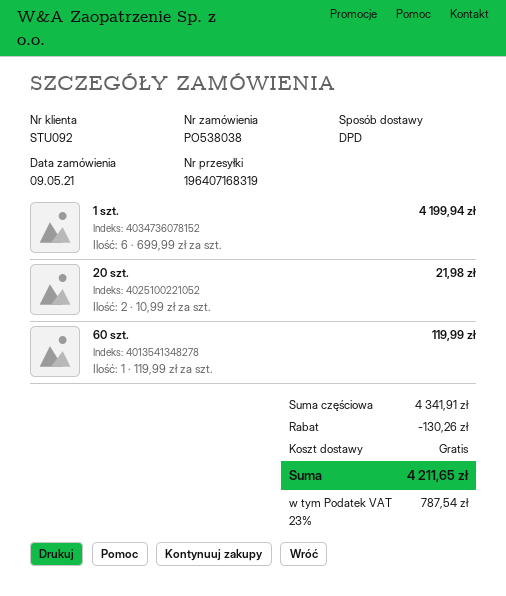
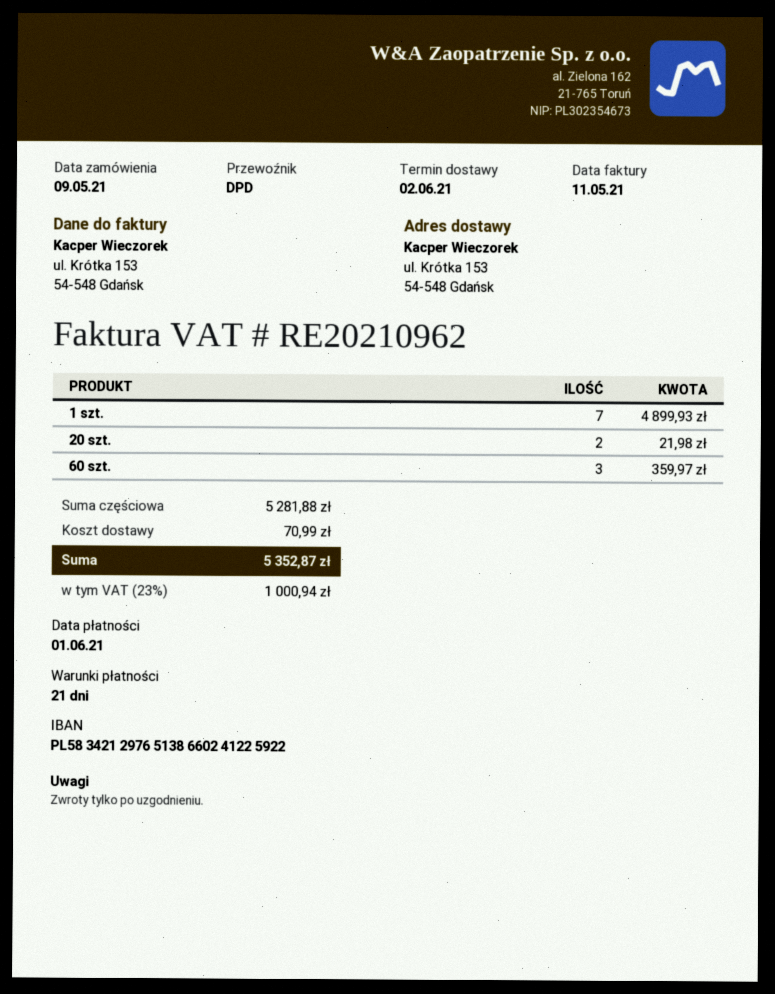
1 szt.: 6 for 4199.94 -> 7 for 4899.93
60 szt.: 1 for 119.99 -> 3 for 359.97
subtotal: 4341.91 -> 5281.88
discount: 130.26 -> none
shipping: 0.00 -> 70.99
tax: 23% = 787.54 -> 23% = 1000.94
total: 4211.65 -> 5352.87

